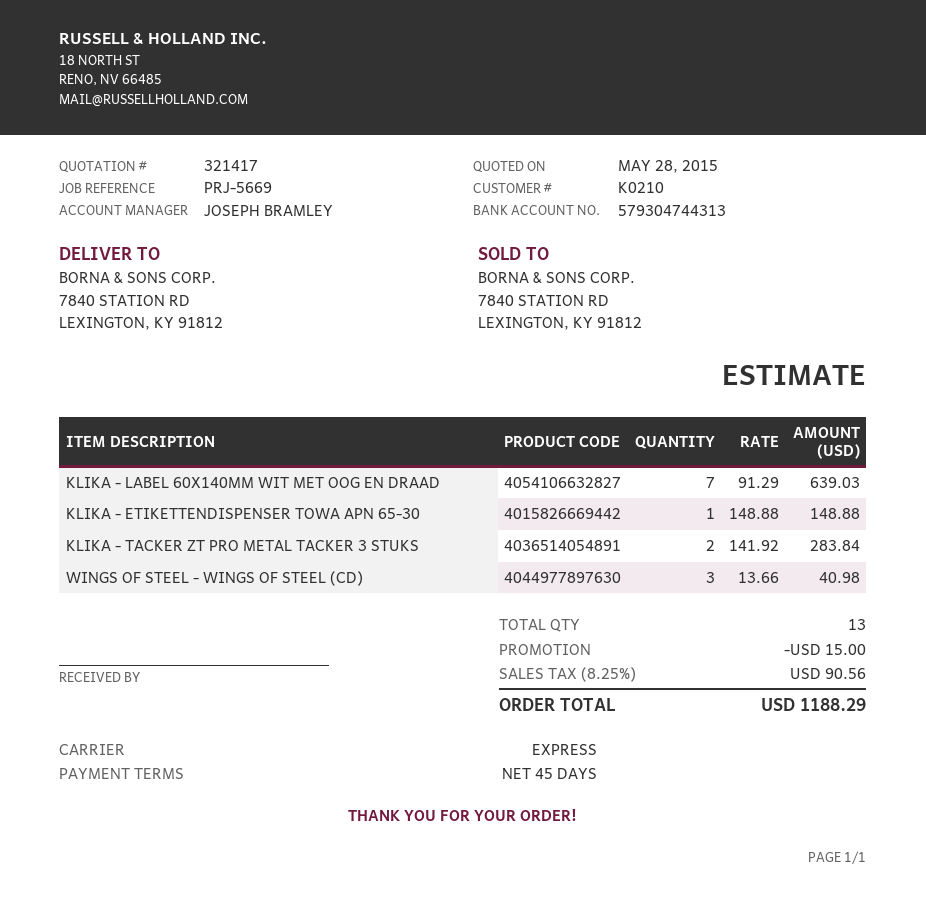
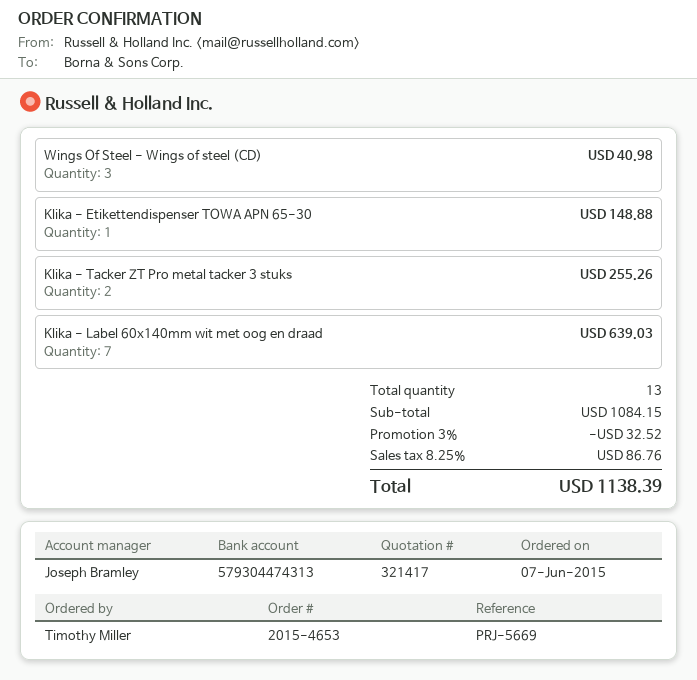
bank account: 579304744313 -> 579304474313
KLIKA - TACKER ZT PRO METAL TACKER 3 STUKS: 2 for 283.84 -> 2 for 255.26
discount: 15.00 -> 32.52
tax: 8.25% = 90.56 -> 8.25% = 86.76
total: 1188.29 -> 1138.39

